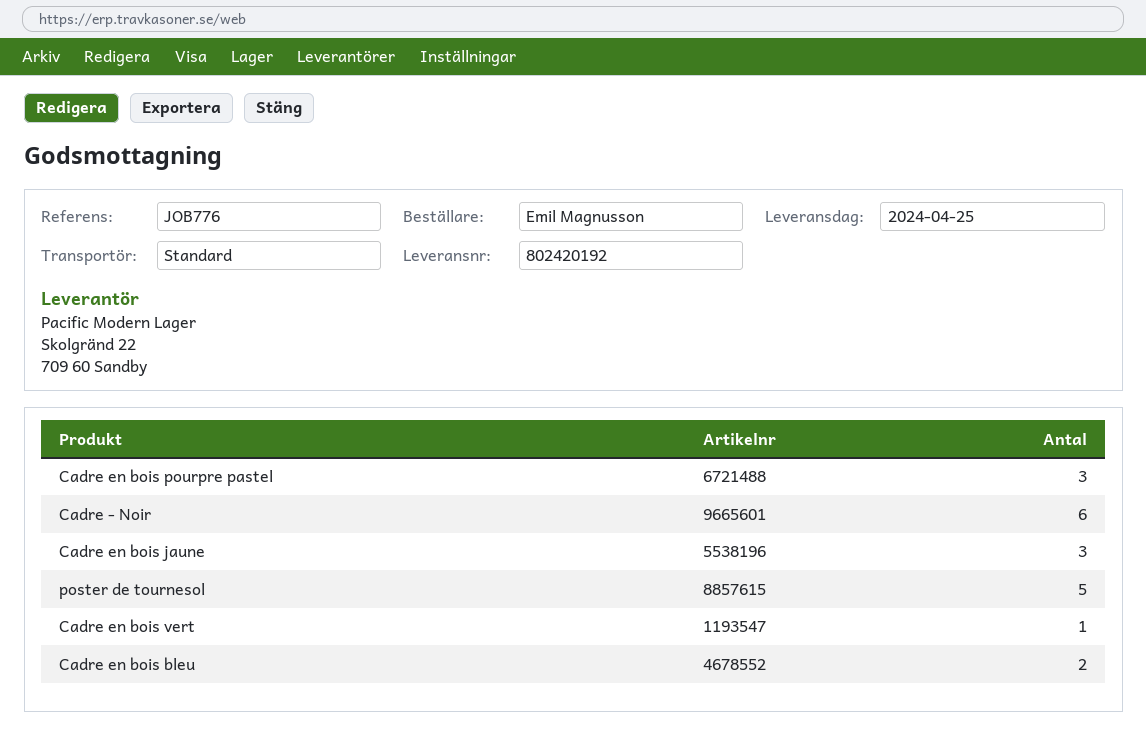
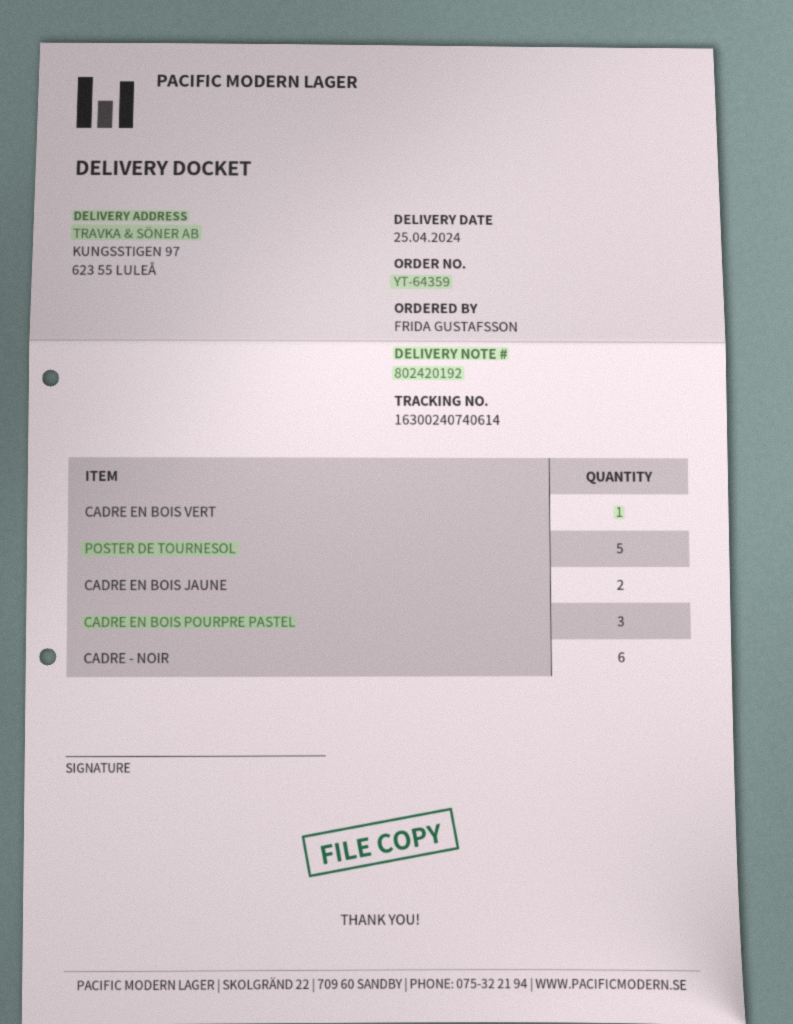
ordered by: Emil Magnusson -> FRIDA GUSTAFSSON
Cadre en bois jaune: 3 -> 2
Cadre en bois bleu: 2 -> none

